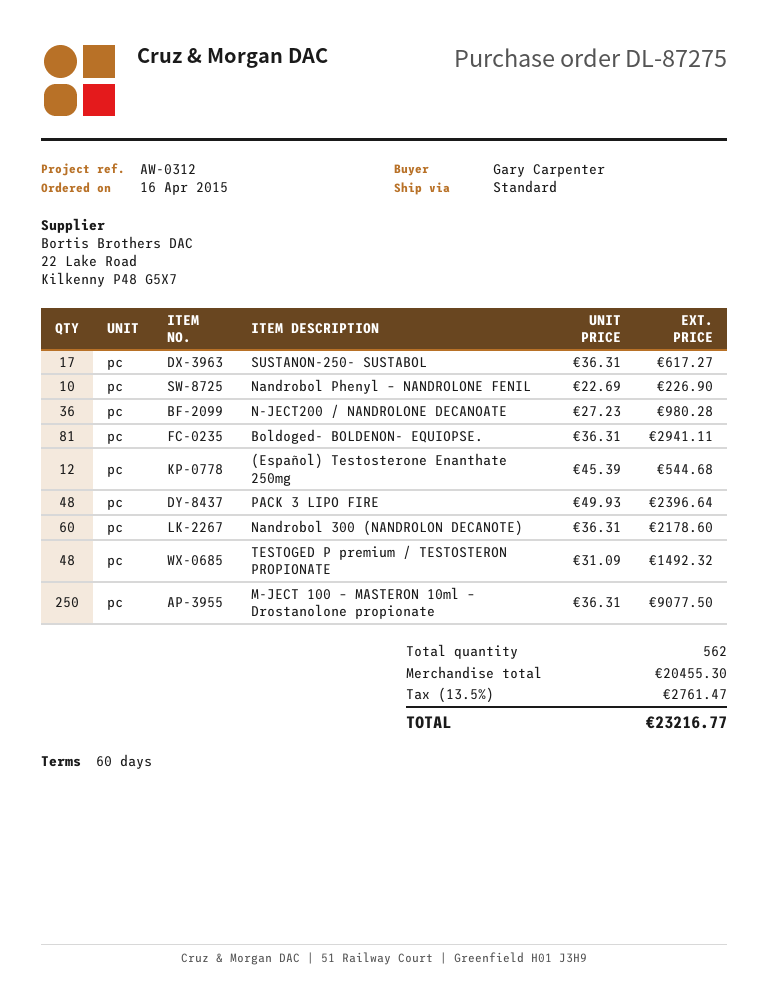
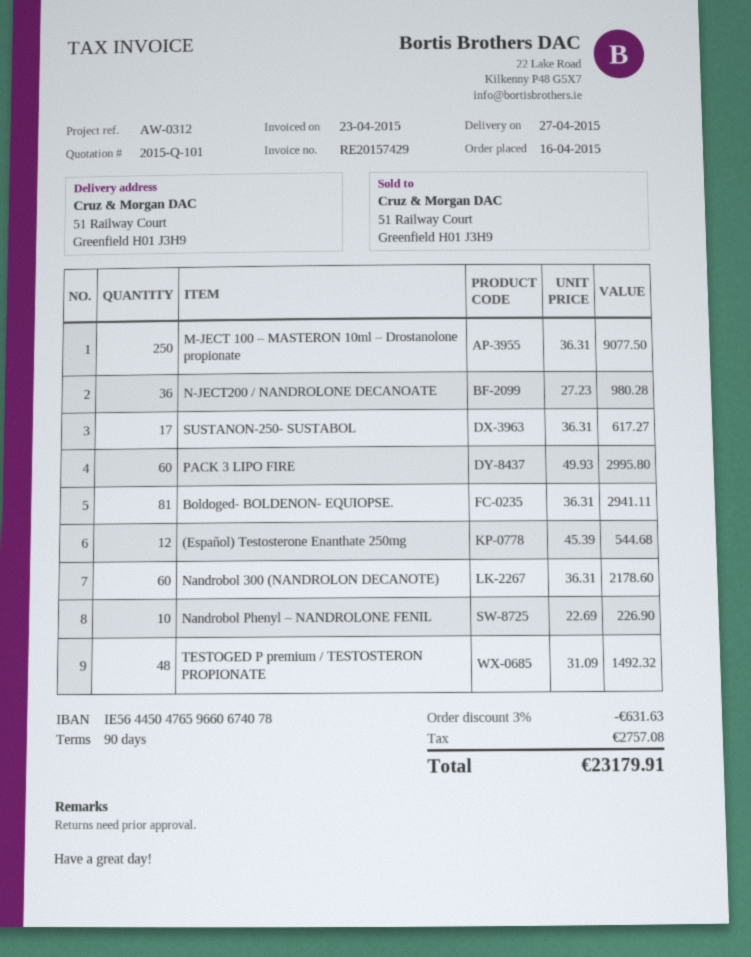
payment terms: 60 days -> 90 days
PACK 3 LIPO FIRE: 48 x 49.93 = 2396.64 -> 60 x 49.93 = 2995.80
discount: none -> 3% = 631.63
tax: 2761.47 -> 2757.08
total: 23216.77 -> 23179.91

